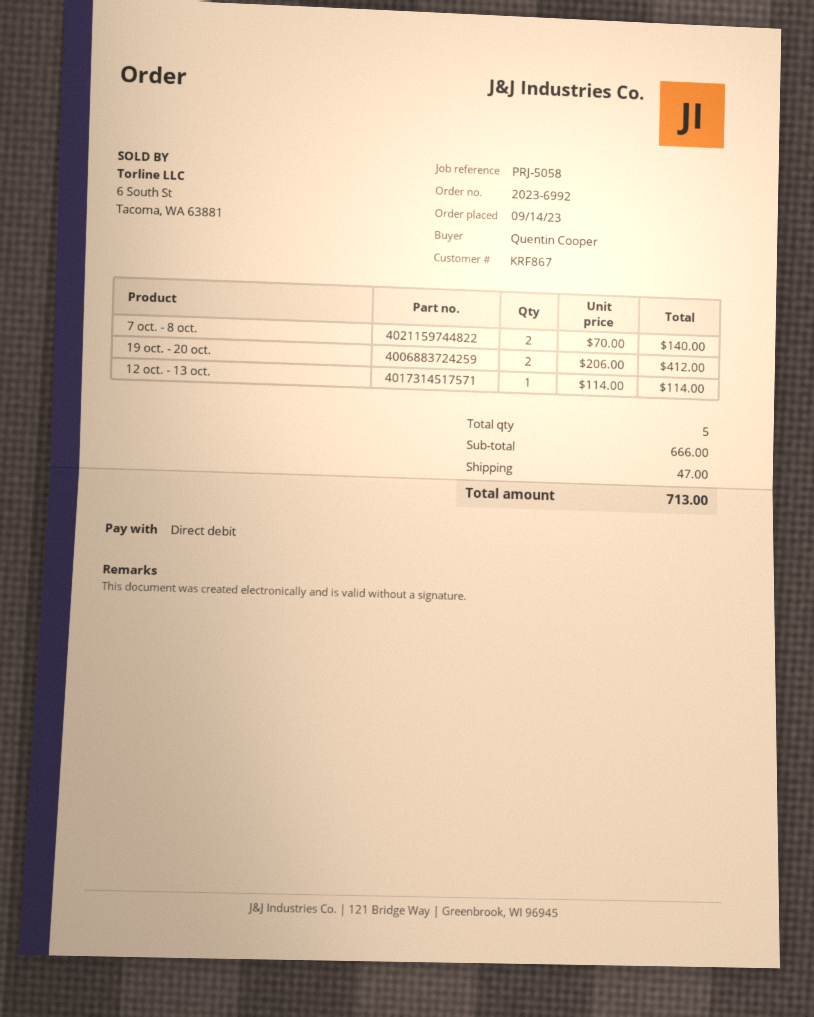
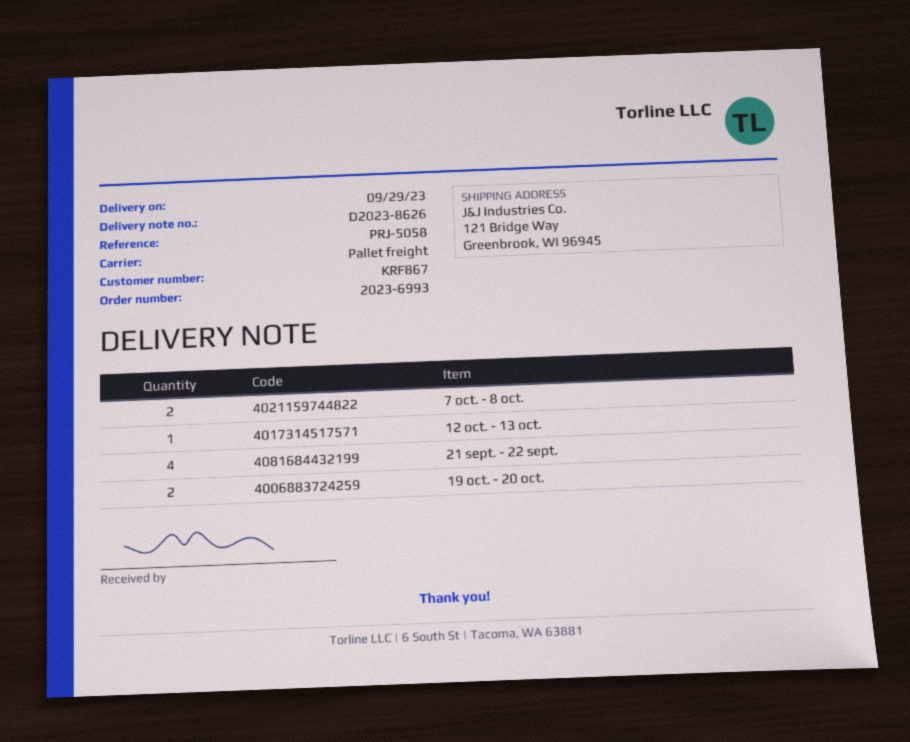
order number: 2023-6992 -> 2023-6993
21 sept. - 22 sept.: none -> 4

